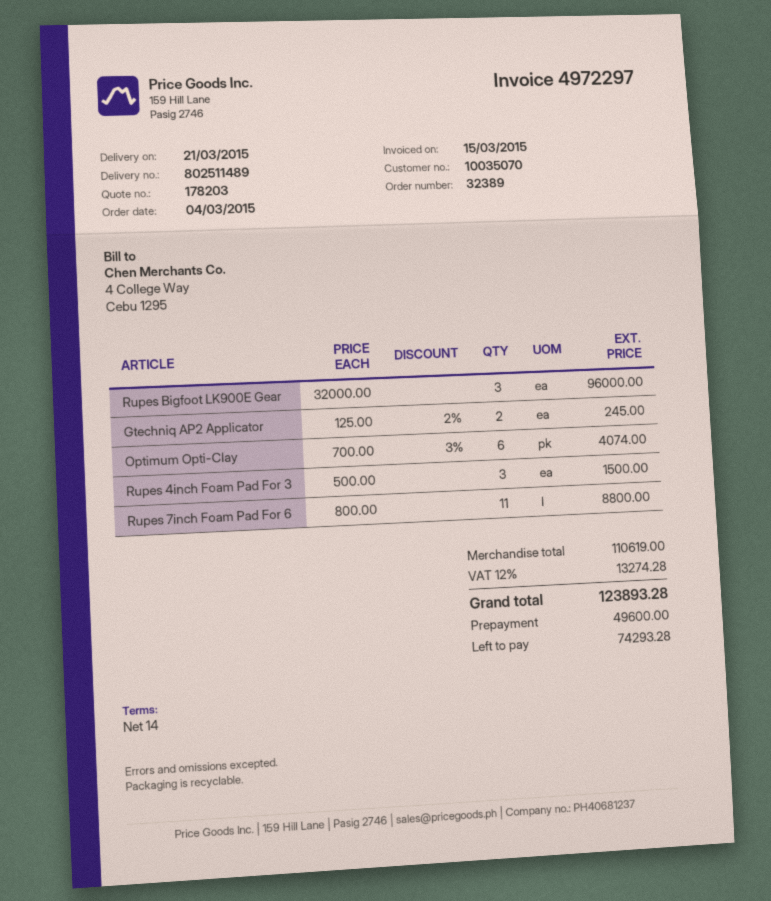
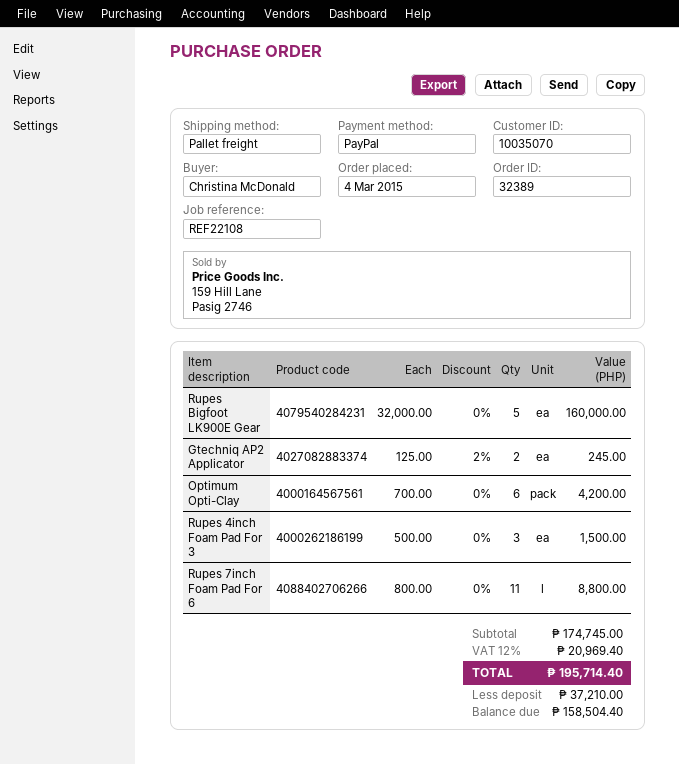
Rupes Bigfoot LK900E Gear: 3 x 32000.00 = 96000.00 -> 5 x 32000.00 = 160000.00
Optimum Opti-Clay: 6 x 700.00 - 3% = 4074.00 -> 6 x 700.00 = 4200.00
subtotal: 110619.00 -> 174745.00
tax: 12% = 13274.28 -> 12% = 20969.40
total: 123893.28 -> 195714.40
deposit: 49600.00 -> 37210.00
balance: 74293.28 -> 158504.40

